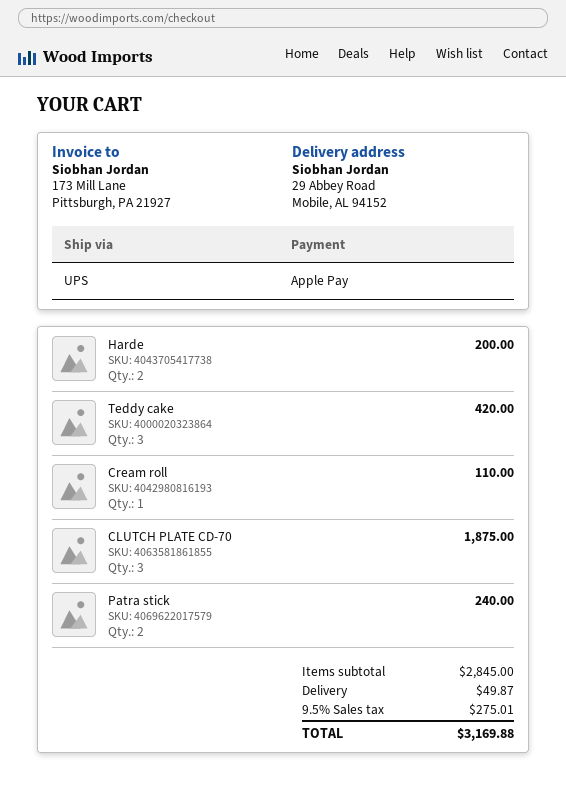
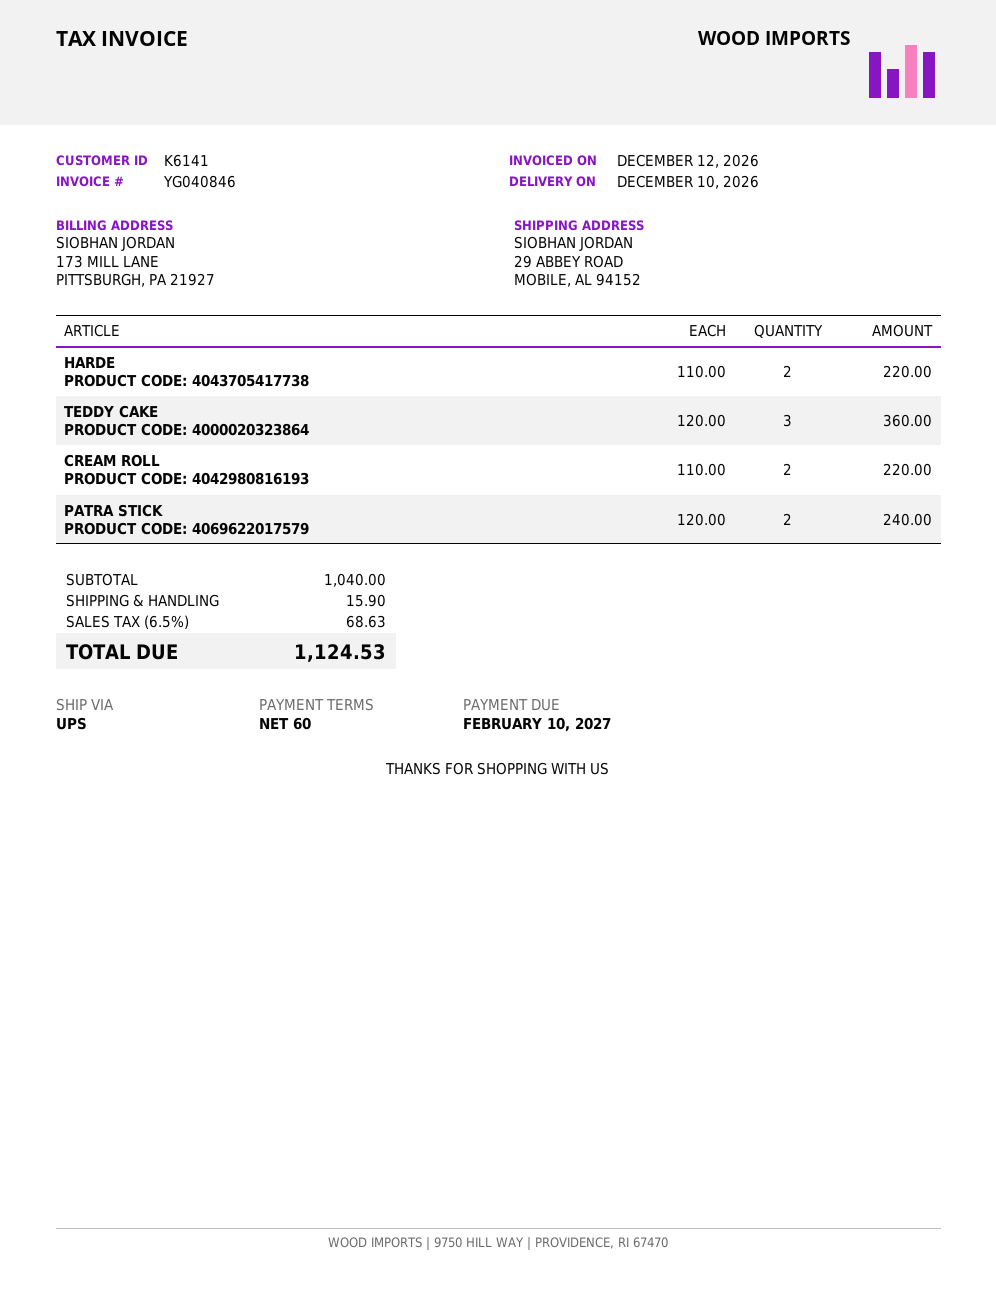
Harde: 2 for 200.00 -> 2 for 220.00
Teddy cake: 3 for 420.00 -> 3 for 360.00
Cream roll: 1 for 110.00 -> 2 for 220.00
CLUTCH PLATE CD-70: 3 for 1875.00 -> none
subtotal: 2845.00 -> 1040.00
shipping: 49.87 -> 15.90
tax: 9.5% = 275.01 -> 6.5% = 68.63
total: 3169.88 -> 1124.53

